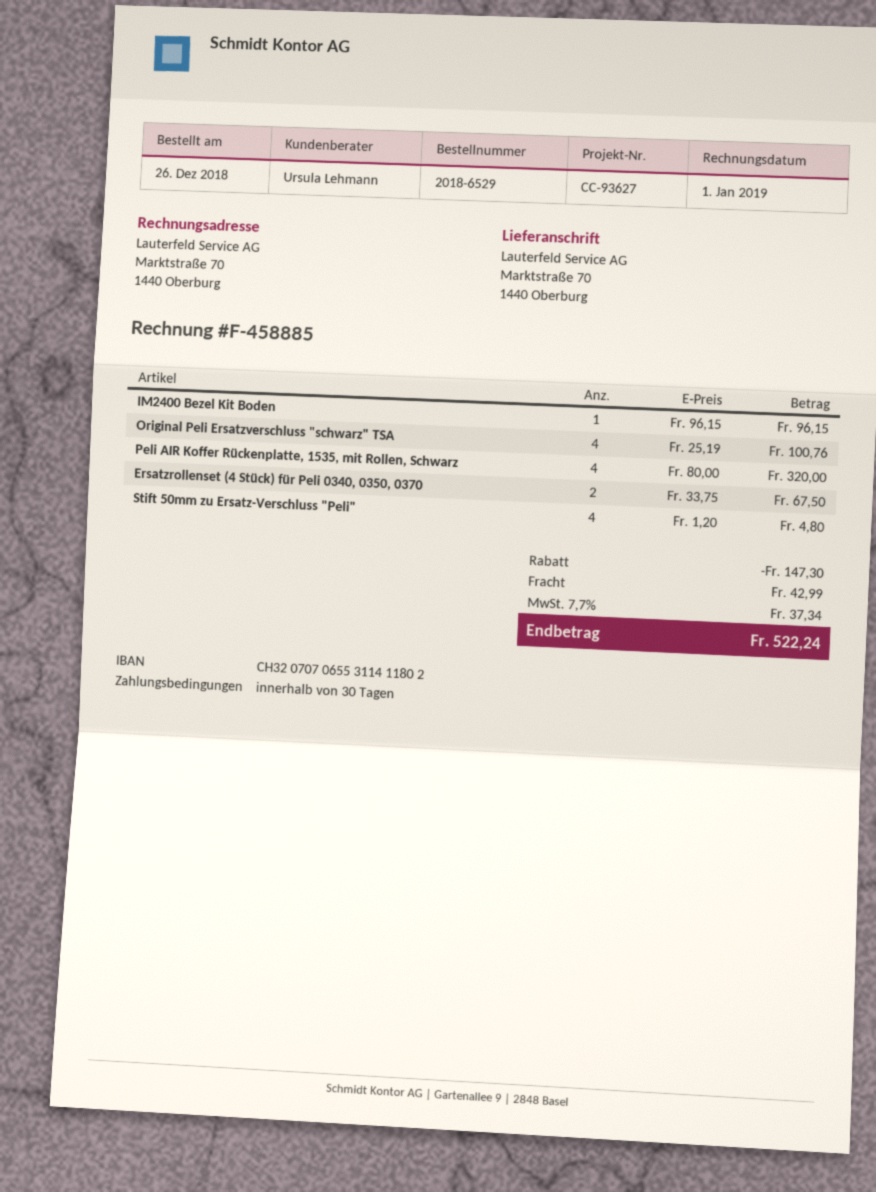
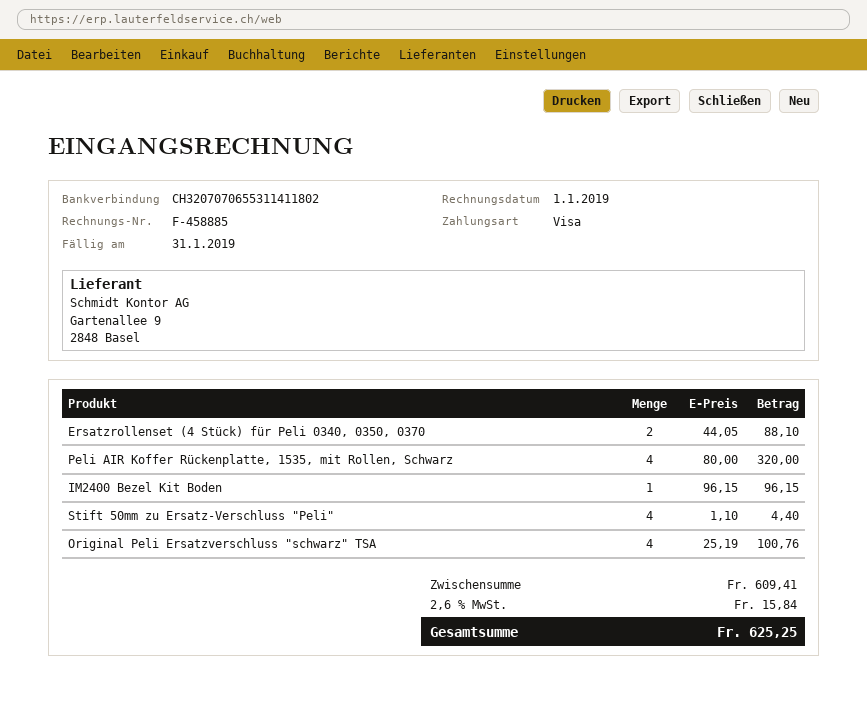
Ersatzrollenset (4 Stück) für Peli 0340, 0350, 0370: 2 x 33.75 = 67.50 -> 2 x 44.05 = 88.10
Stift 50mm zu Ersatz-Verschluss "Peli": 4 x 1.20 = 4.80 -> 4 x 1.10 = 4.40
discount: 147.30 -> none
shipping: 42.99 -> none
tax: 7.7% = 37.34 -> 2.6% = 15.84
total: 522.24 -> 625.25

